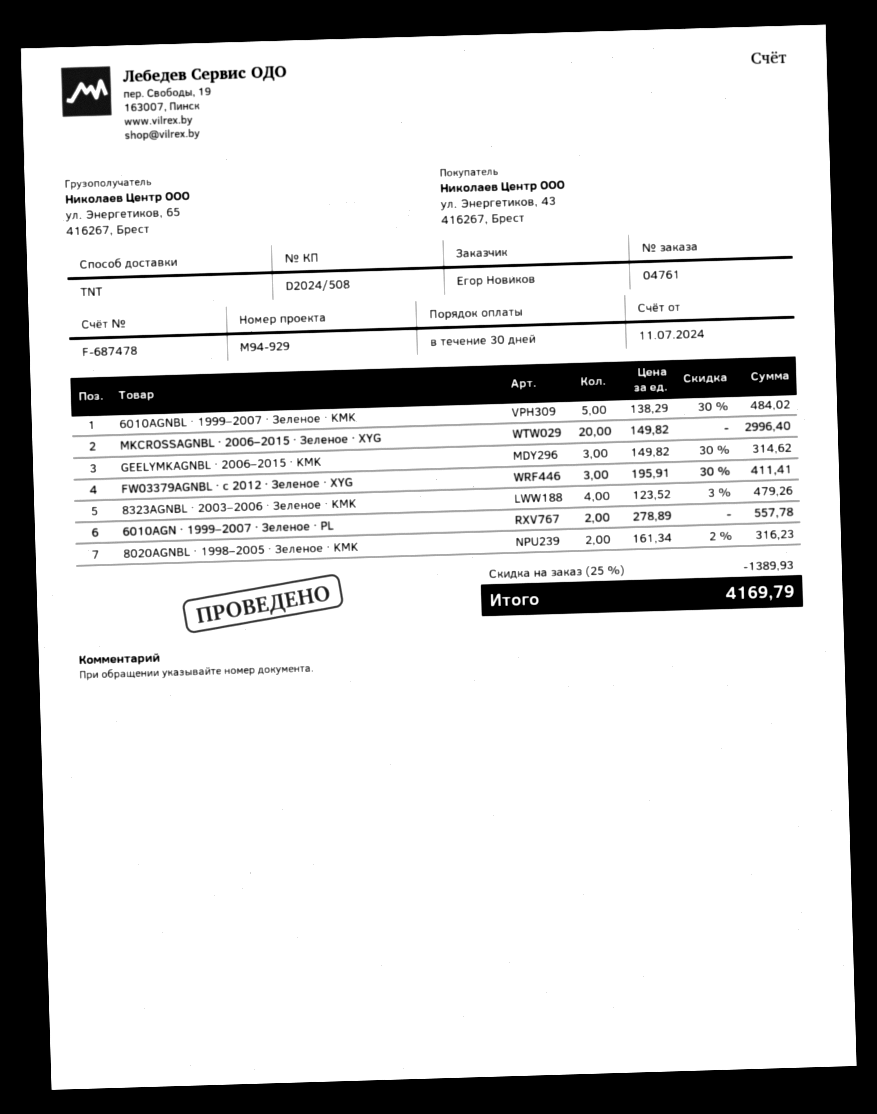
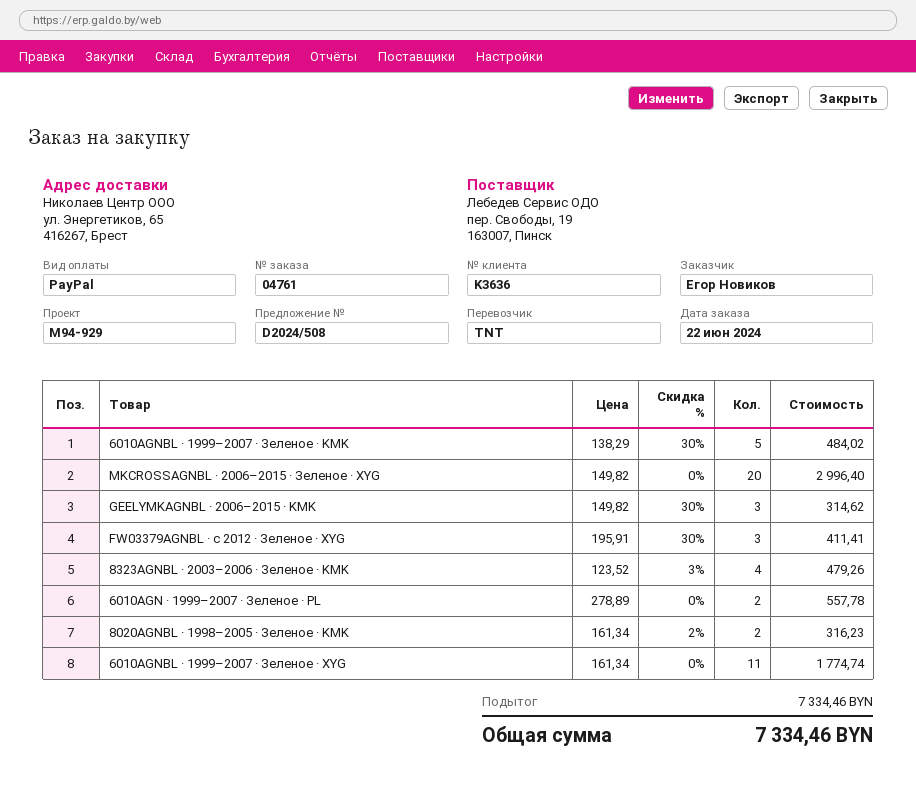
6010AGNBL · 1999–2007 · Зеленое · XYG: none -> 11 x 161.34 = 1774.74
discount: 25% = 1389.93 -> none
total: 4169.79 -> 7334.46

